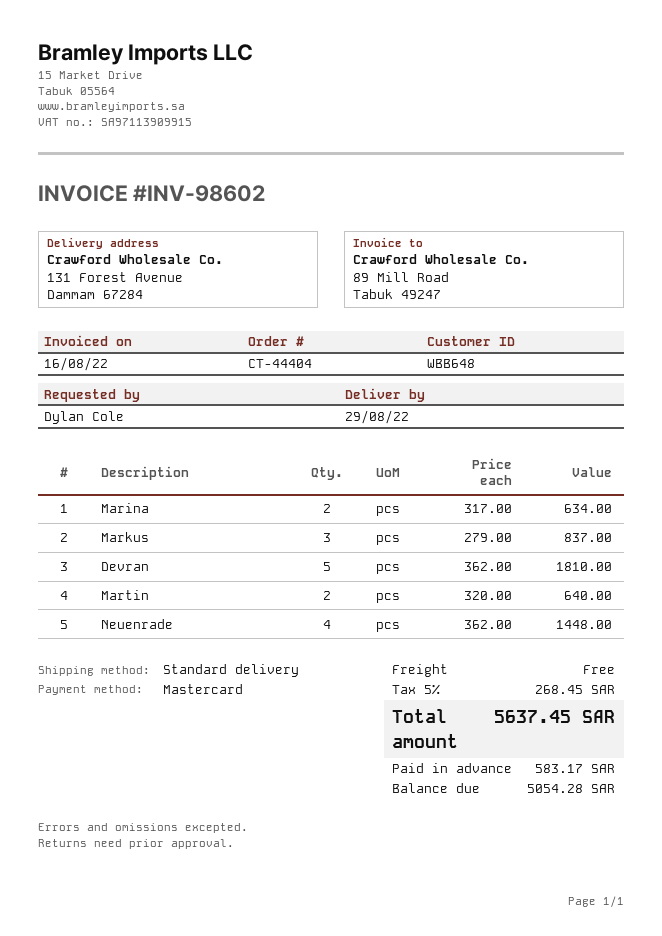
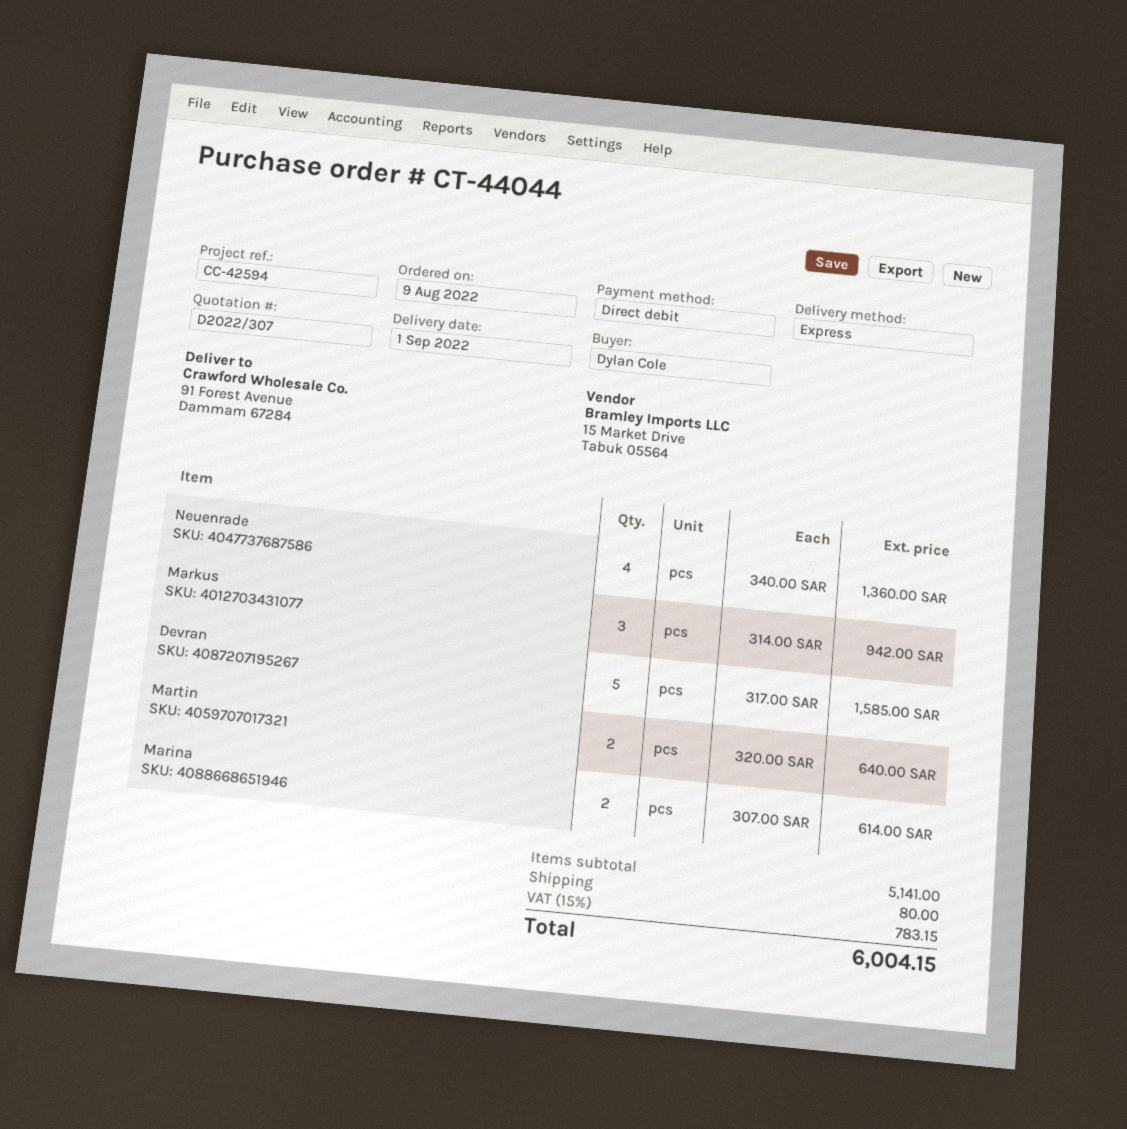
order number: CT-44404 -> CT-44044
delivery date: 2022-08-29 -> 2022-09-01
payment method: Mastercard -> direct debit
shipping method: standard -> express
ship to: 131 Forest Avenue, Dammam 67284 -> 91 Forest Avenue, Dammam 67284
Marina: 2 x 317.00 = 634.00 -> 2 x 307.00 = 614.00
Markus: 3 x 279.00 = 837.00 -> 3 x 314.00 = 942.00
Devran: 5 x 362.00 = 1810.00 -> 5 x 317.00 = 1585.00
Neuenrade: 4 x 362.00 = 1448.00 -> 4 x 340.00 = 1360.00
shipping: 0.00 -> 80.00
tax: 5% = 268.45 -> 15% = 783.15
total: 5637.45 -> 6004.15

